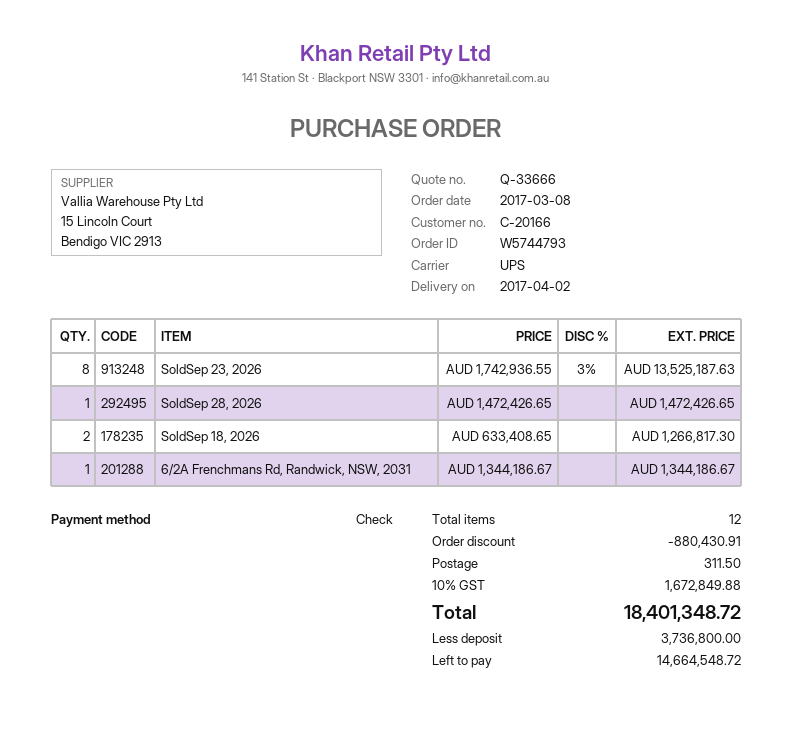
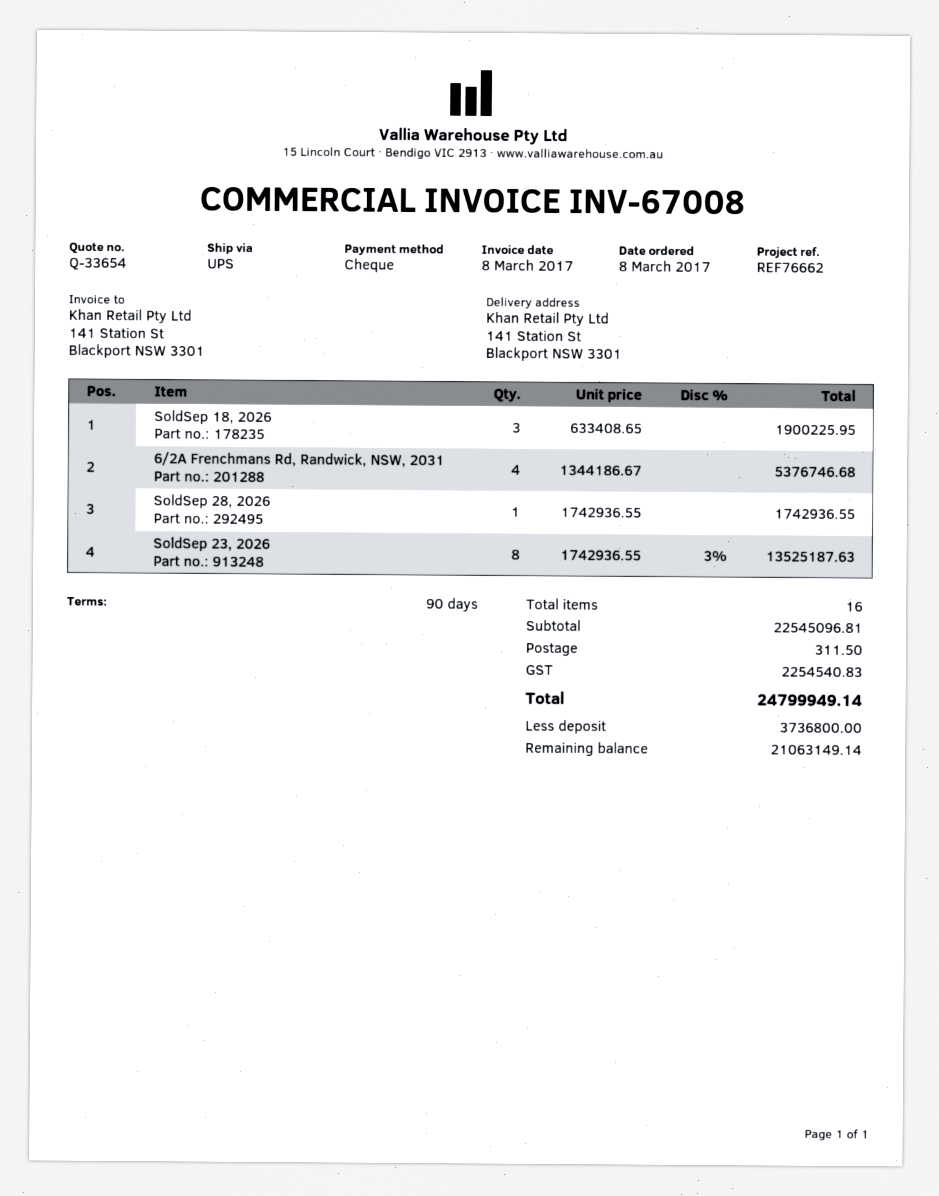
quote number: Q-33666 -> Q-33654
SoldSep 28, 2026: 1 x 1472426.65 = 1472426.65 -> 1 x 1742936.55 = 1742936.55
SoldSep 18, 2026: 2 x 633408.65 = 1266817.30 -> 3 x 633408.65 = 1900225.95
6/2A Frenchmans Rd, Randwick, NSW, 2031: 1 x 1344186.67 = 1344186.67 -> 4 x 1344186.67 = 5376746.68
total quantity: 12 -> 16
discount: 880430.91 -> none
tax: 1672849.88 -> 2254540.83
total: 18401348.72 -> 24799949.14
balance: 14664548.72 -> 21063149.14

